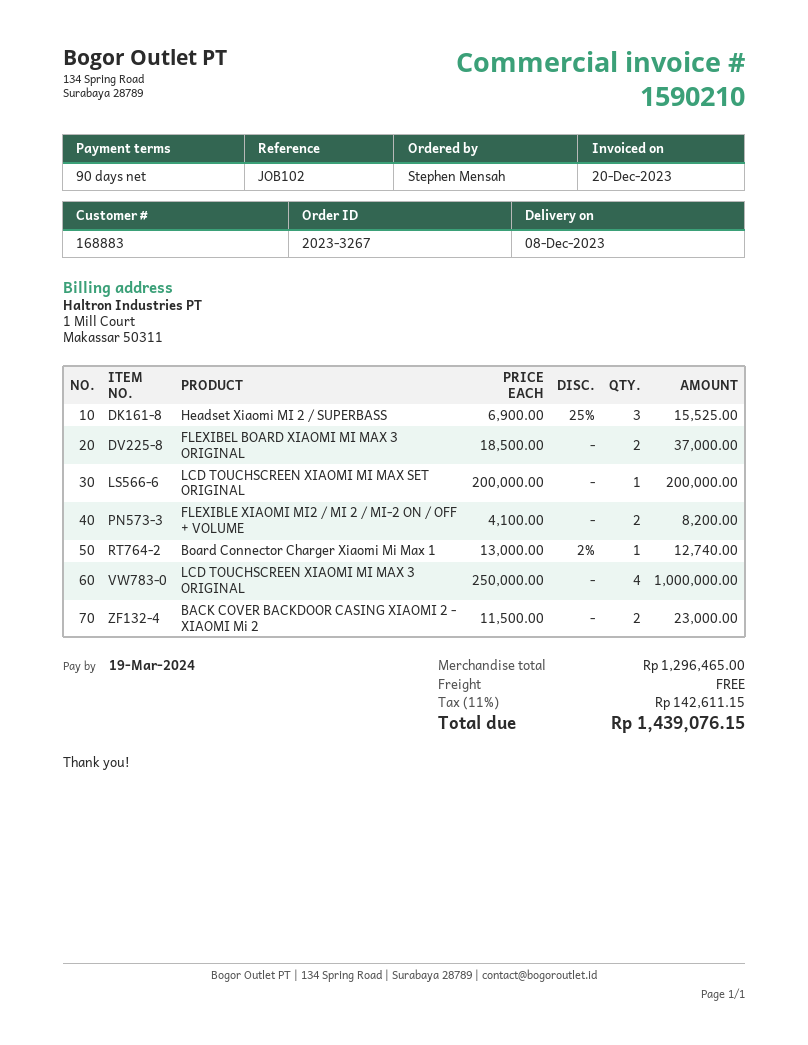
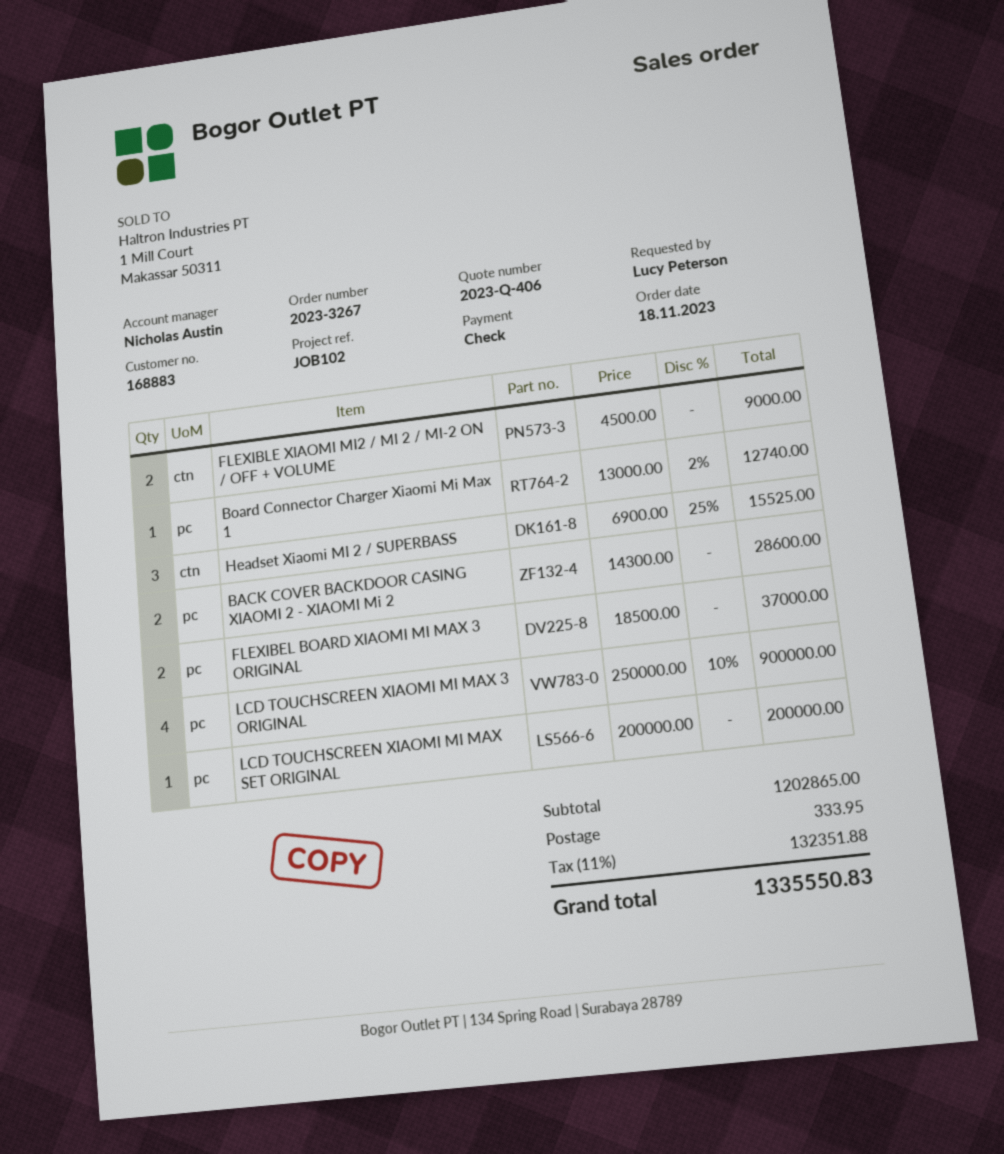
ordered by: Stephen Mensah -> Lucy Peterson
FLEXIBLE XIAOMI MI2 / MI 2 / MI-2 ON / OFF + VOLUME: 2 x 4100.00 = 8200.00 -> 2 x 4500.00 = 9000.00
LCD TOUCHSCREEN XIAOMI MI MAX 3 ORIGINAL: 4 x 250000.00 = 1000000.00 -> 4 x 250000.00 - 10% = 900000.00
BACK COVER BACKDOOR CASING XIAOMI 2 - XIAOMI Mi 2: 2 x 11500.00 = 23000.00 -> 2 x 14300.00 = 28600.00
subtotal: 1296465.00 -> 1202865.00
shipping: 0.00 -> 333.95
tax: 11% = 142611.15 -> 11% = 132351.88
total: 1439076.15 -> 1335550.83

